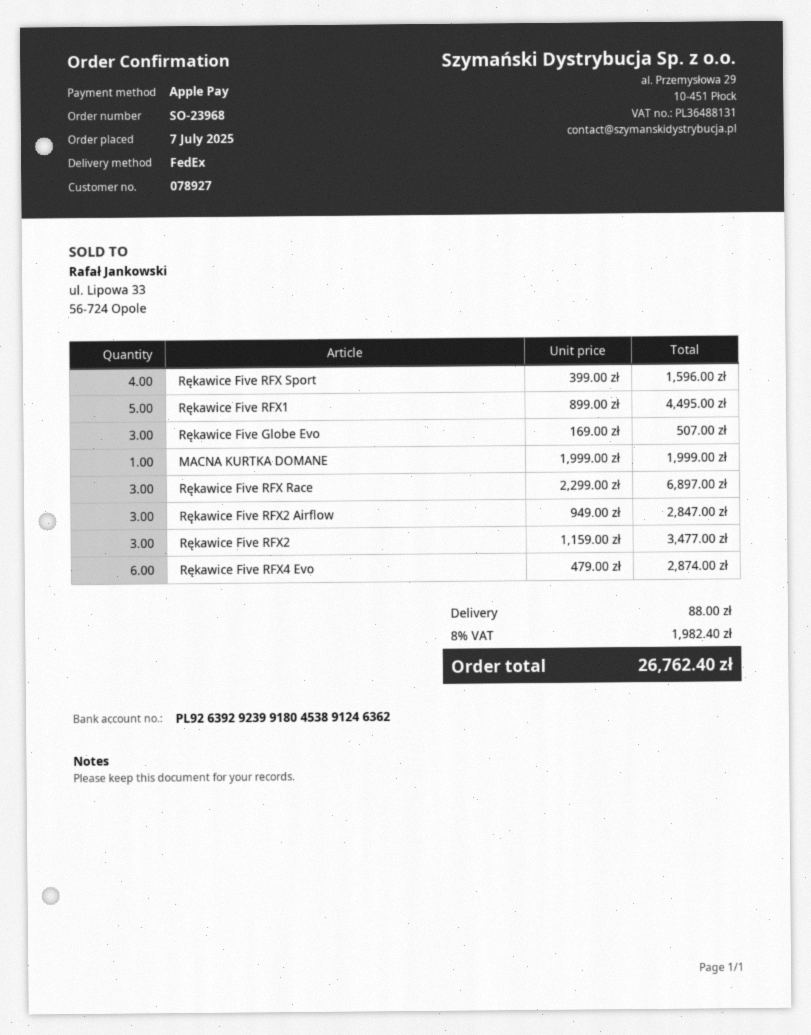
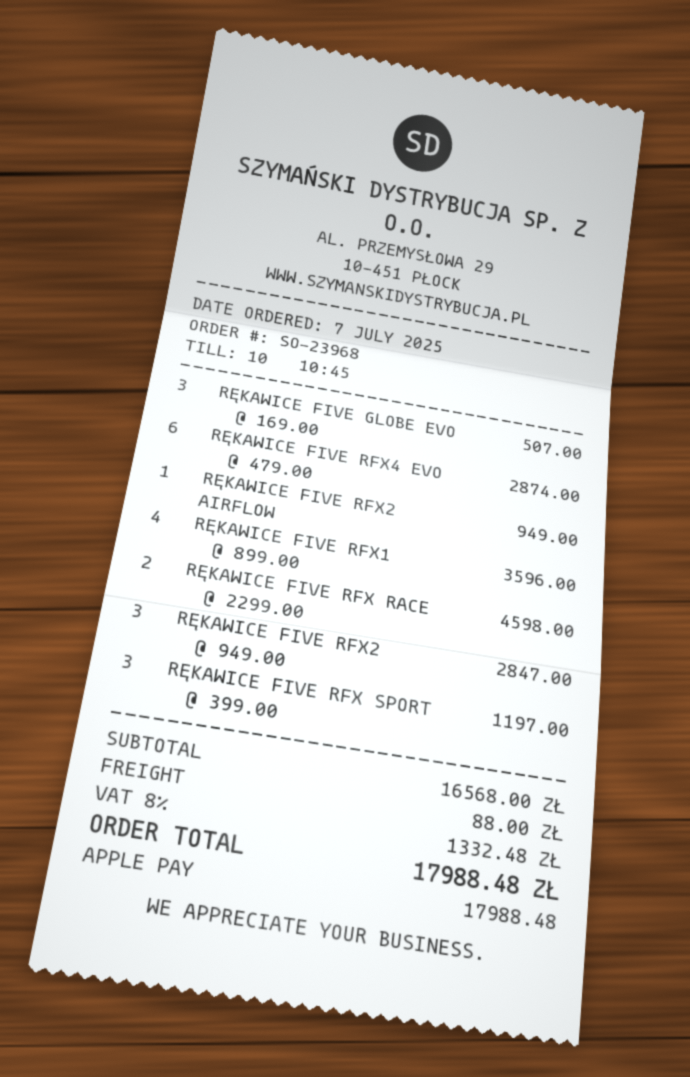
Rękawice Five RFX Sport: 4 x 399.00 = 1596.00 -> 3 x 399.00 = 1197.00
Rękawice Five RFX1: 5 x 899.00 = 4495.00 -> 4 x 899.00 = 3596.00
MACNA KURTKA DOMANE: 1 x 1999.00 = 1999.00 -> none
Rękawice Five RFX Race: 3 x 2299.00 = 6897.00 -> 2 x 2299.00 = 4598.00
Rękawice Five RFX2 Airflow: 3 x 949.00 = 2847.00 -> 1 x 949.00 = 949.00
Rękawice Five RFX2: 3 x 1159.00 = 3477.00 -> 3 x 949.00 = 2847.00
tax: 8% = 1982.40 -> 8% = 1332.48
total: 26762.40 -> 17988.48

